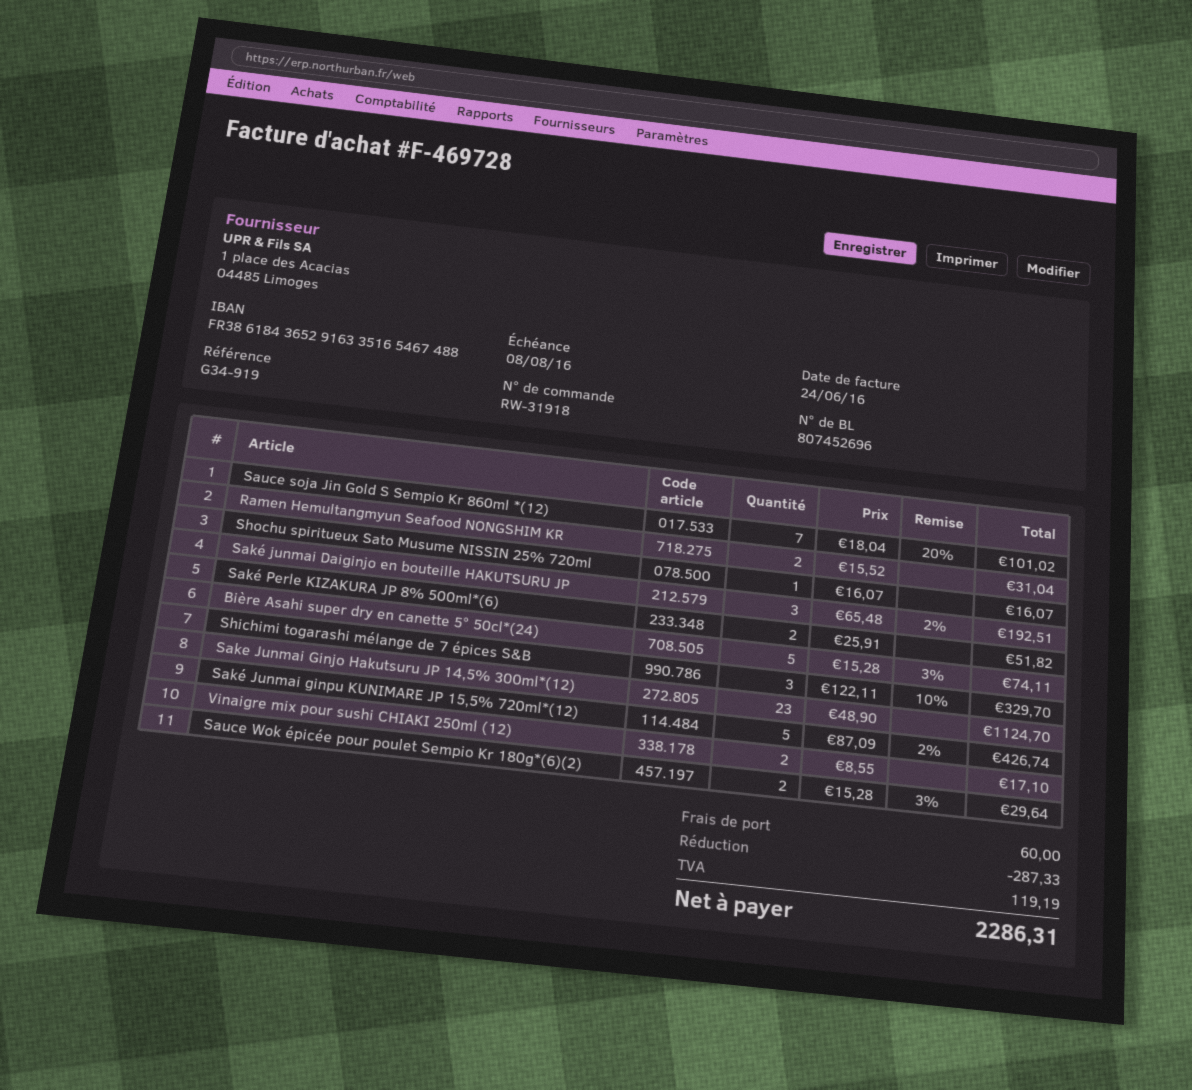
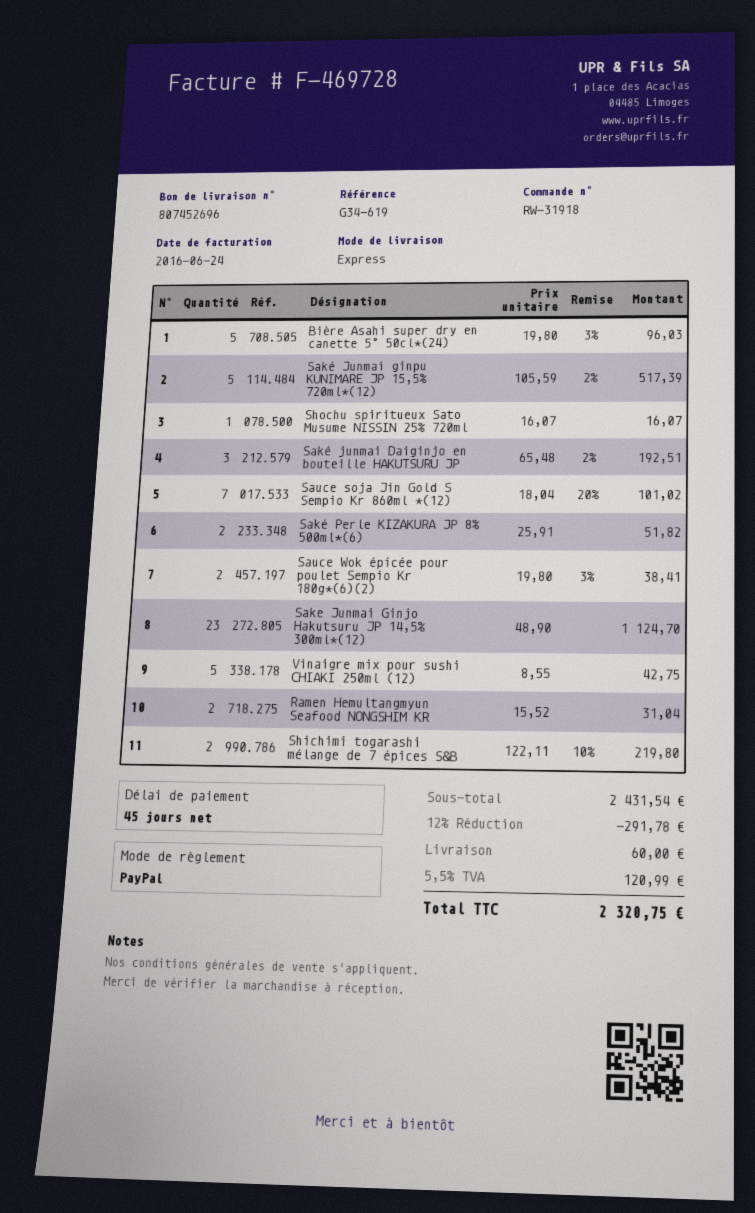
reference: G34-919 -> G34-619
Bière Asahi super dry en canette 5° 50cl*(24): 5 x 15.28 - 3% = 74.11 -> 5 x 19.80 - 3% = 96.03
Shichimi togarashi mélange de 7 épices S&B: 3 x 122.11 - 10% = 329.70 -> 2 x 122.11 - 10% = 219.80
Saké Junmai ginpu KUNIMARE JP 15,5% 720ml*(12): 5 x 87.09 - 2% = 426.74 -> 5 x 105.59 - 2% = 517.39
Vinaigre mix pour sushi CHIAKI 250ml (12): 2 x 8.55 = 17.10 -> 5 x 8.55 = 42.75
Sauce Wok épicée pour poulet Sempio Kr 180g*(6)(2): 2 x 15.28 - 3% = 29.64 -> 2 x 19.80 - 3% = 38.41
discount: 287.33 -> 291.78
tax: 119.19 -> 120.99
total: 2286.31 -> 2320.75

